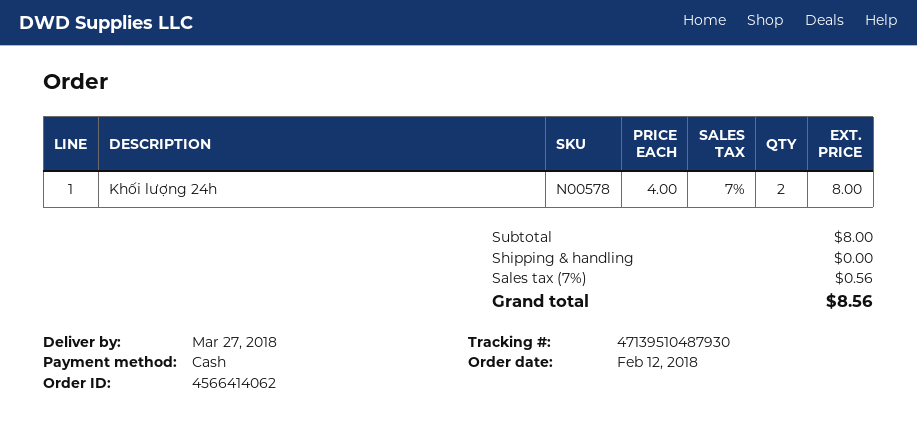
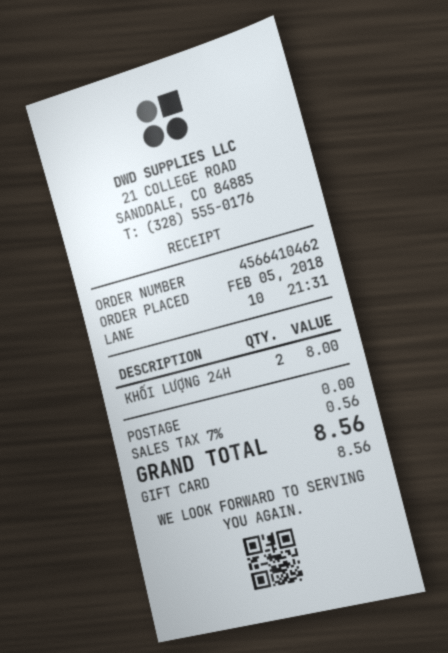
order number: 4566414062 -> 4566410462
order date: 2018-02-12 -> 2018-02-05
payment method: cash -> gift card

